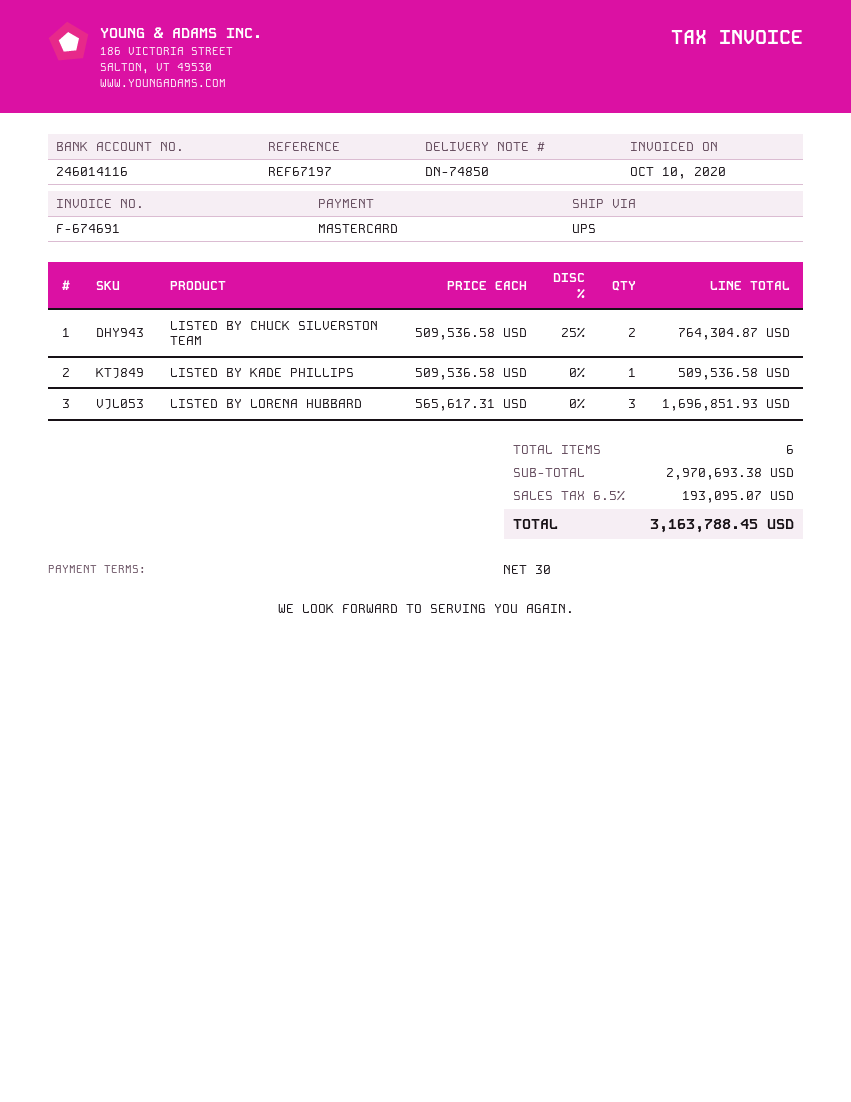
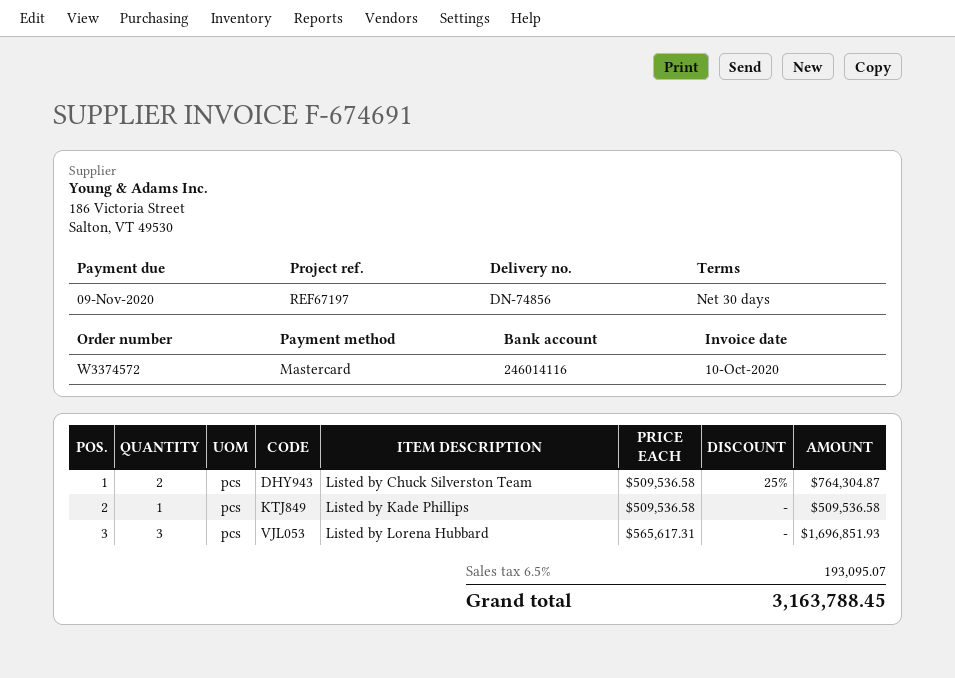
delivery note number: DN-74850 -> DN-74856

